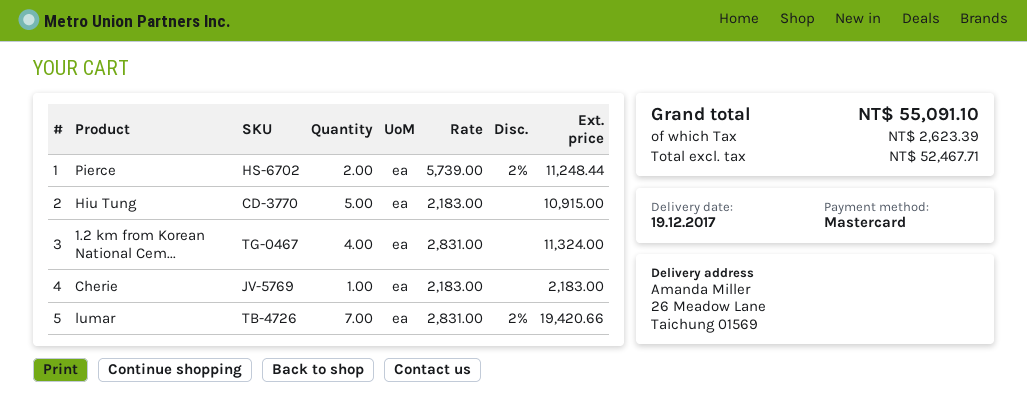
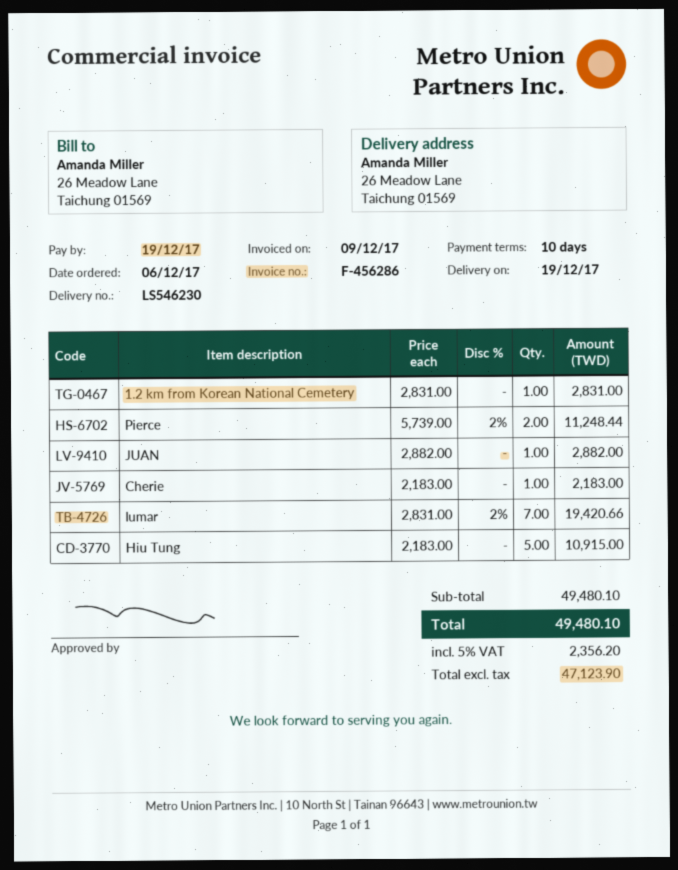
1.2 km from Korean National Cem...: 4 x 2831.00 = 11324.00 -> 1 x 2831.00 = 2831.00
JUAN: none -> 1 x 2882.00 = 2882.00
net: 52467.71 -> 47123.90
tax: 2623.39 -> 2356.20
total: 55091.10 -> 49480.10

